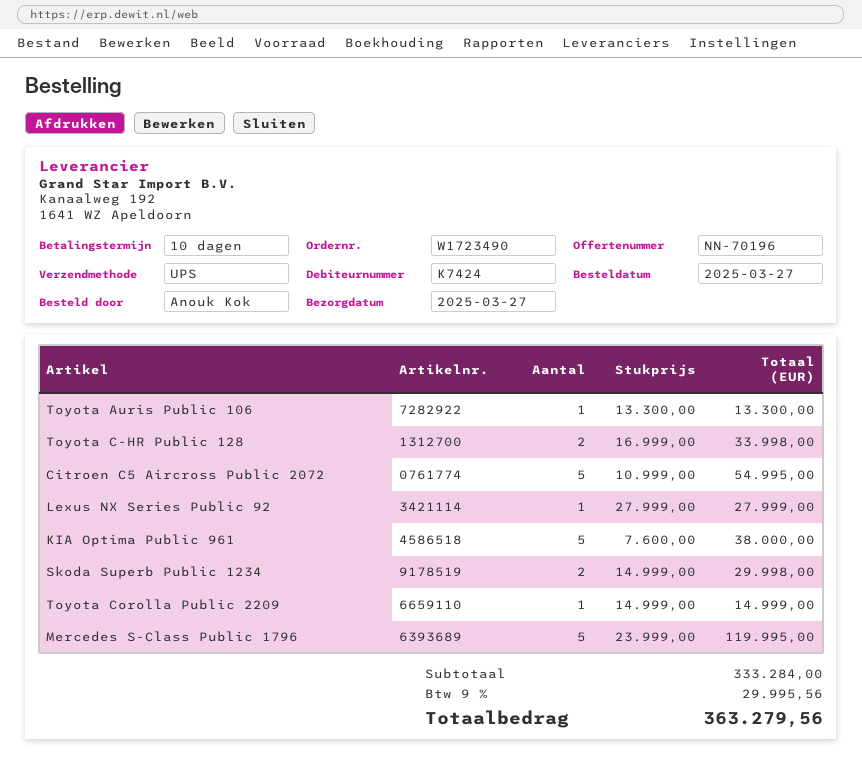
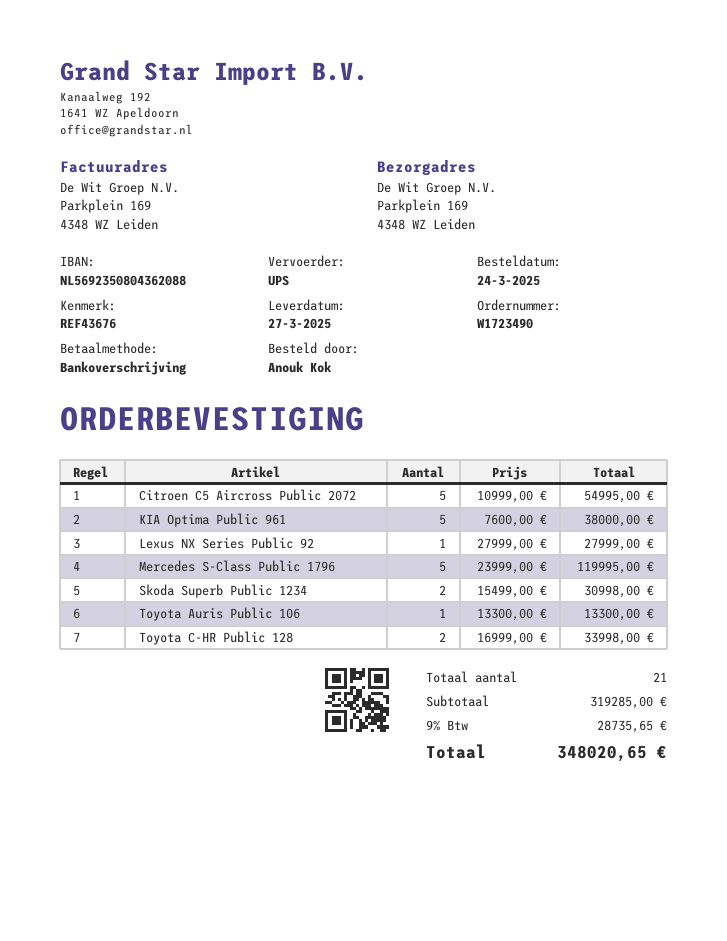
order date: 2025-03-27 -> 2025-03-24
Skoda Superb Public 1234: 2 x 14999.00 = 29998.00 -> 2 x 15499.00 = 30998.00
Toyota Corolla Public 2209: 1 x 14999.00 = 14999.00 -> none
subtotal: 333284.00 -> 319285.00
tax: 9% = 29995.56 -> 9% = 28735.65
total: 363279.56 -> 348020.65

